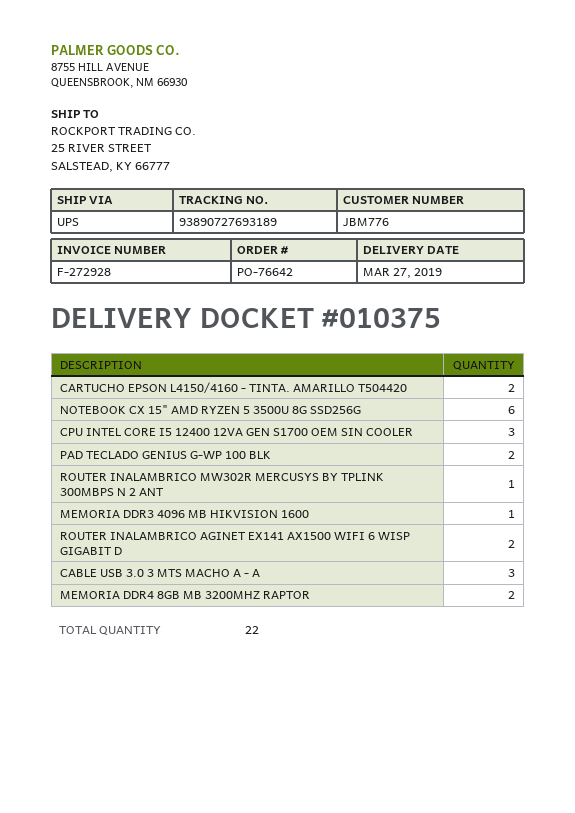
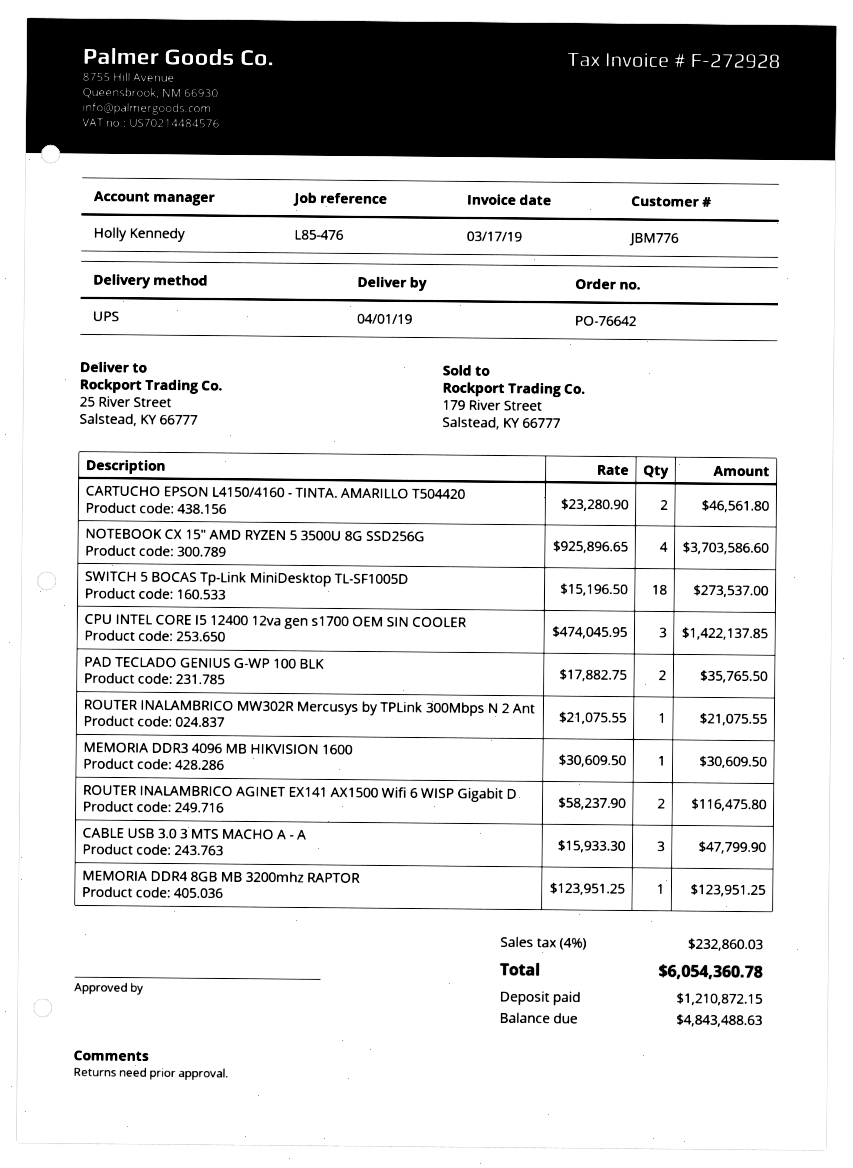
delivery date: 2019-03-27 -> 2019-04-01
NOTEBOOK CX 15" AMD RYZEN 5 3500U 8G SSD256G: 6 -> 4
MEMORIA DDR4 8GB MB 3200MHZ RAPTOR: 2 -> 1
SWITCH 5 BOCAS Tp-Link MiniDesktop TL-SF1005D: none -> 18

